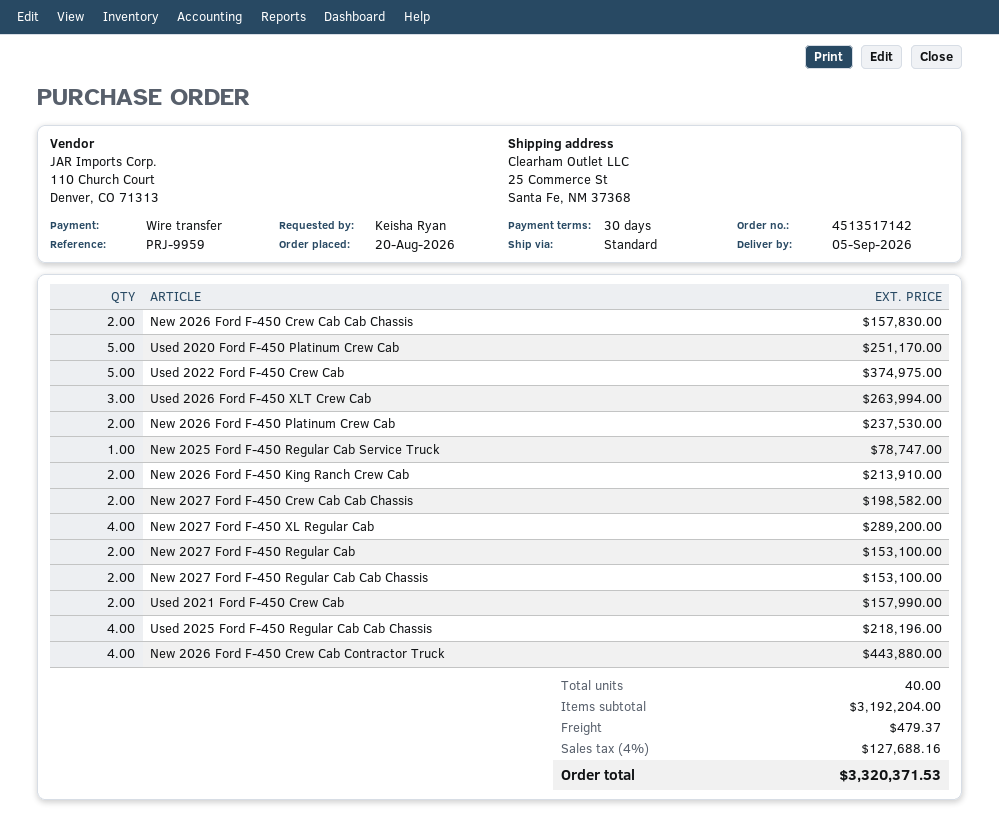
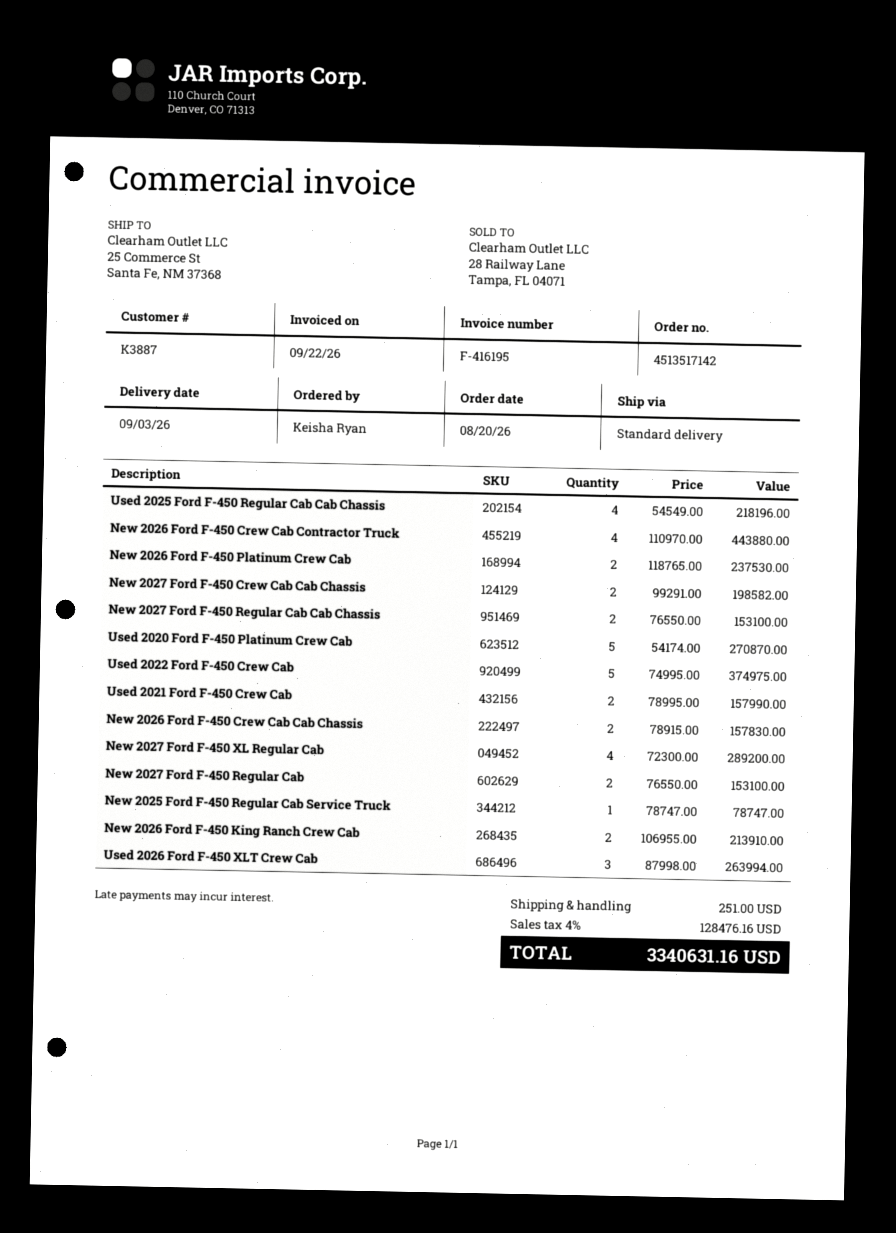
delivery date: 2026-09-05 -> 2026-09-03
Used 2020 Ford F-450 Platinum Crew Cab: 5 for 251170.00 -> 5 for 270870.00
shipping: 479.37 -> 251.00
tax: 4% = 127688.16 -> 4% = 128476.16
total: 3320371.53 -> 3340631.16

